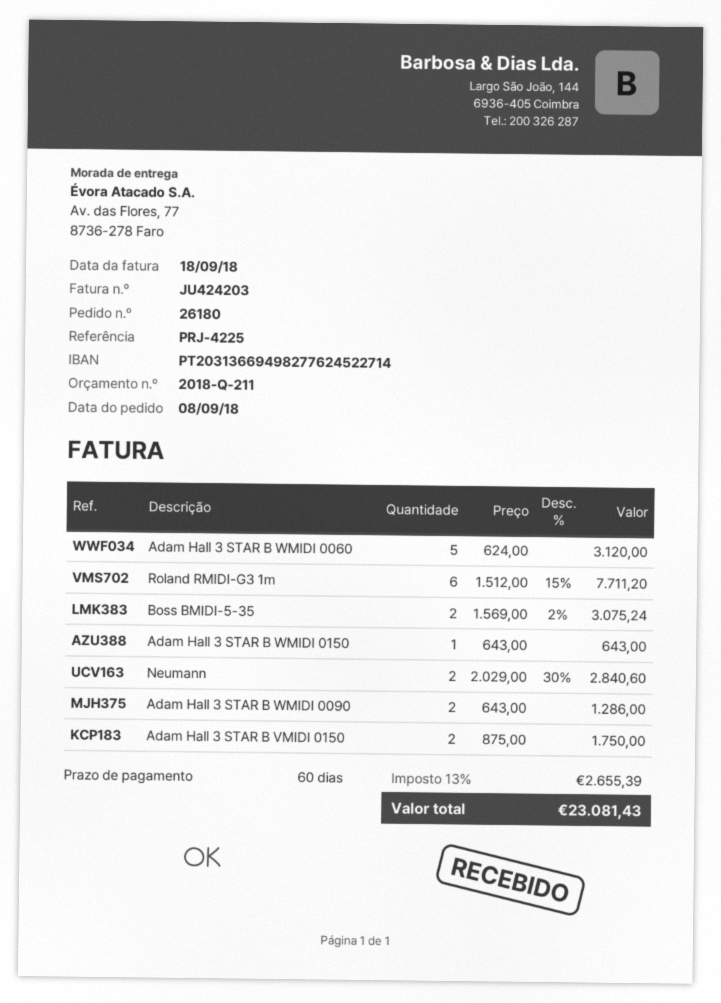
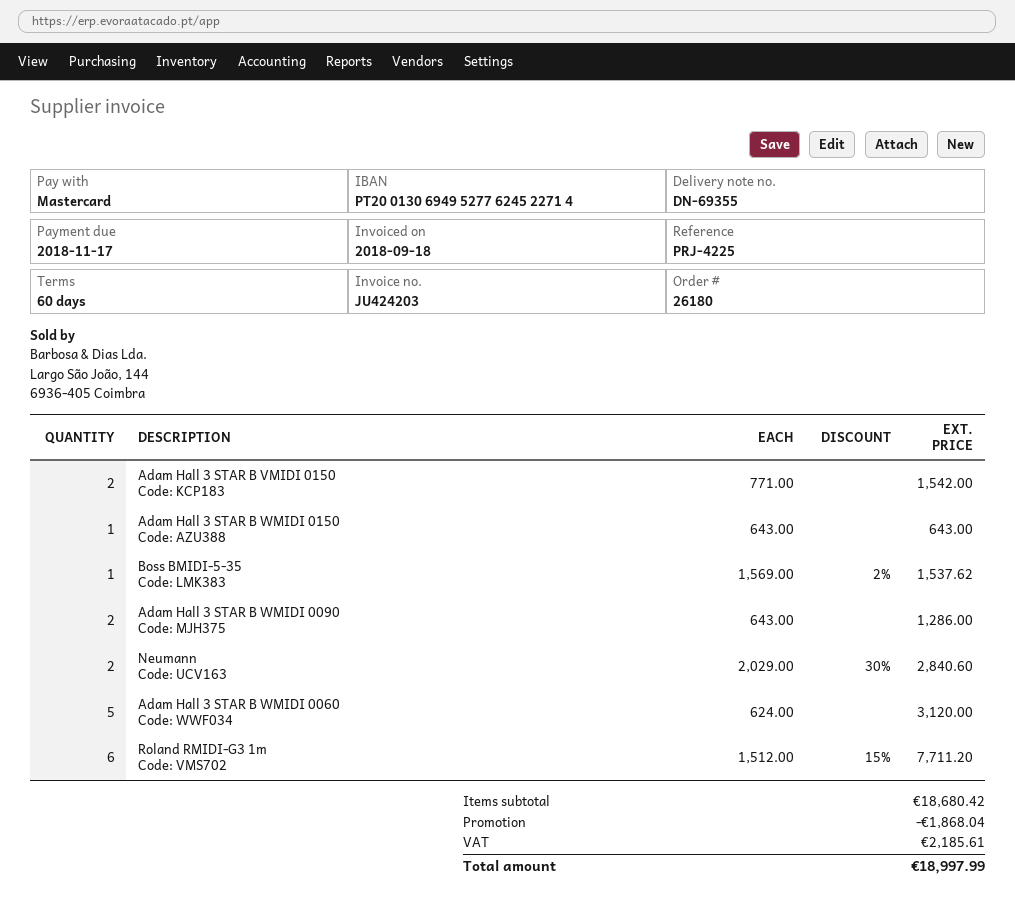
bank account: PT20313669498277624522714 -> PT20013069495277624522714
Boss BMIDI-5-35: 2 x 1569.00 - 2% = 3075.24 -> 1 x 1569.00 - 2% = 1537.62
Adam Hall 3 STAR B VMIDI 0150: 2 x 875.00 = 1750.00 -> 2 x 771.00 = 1542.00
discount: none -> 1868.04
tax: 2655.39 -> 2185.61
total: 23081.43 -> 18997.99

